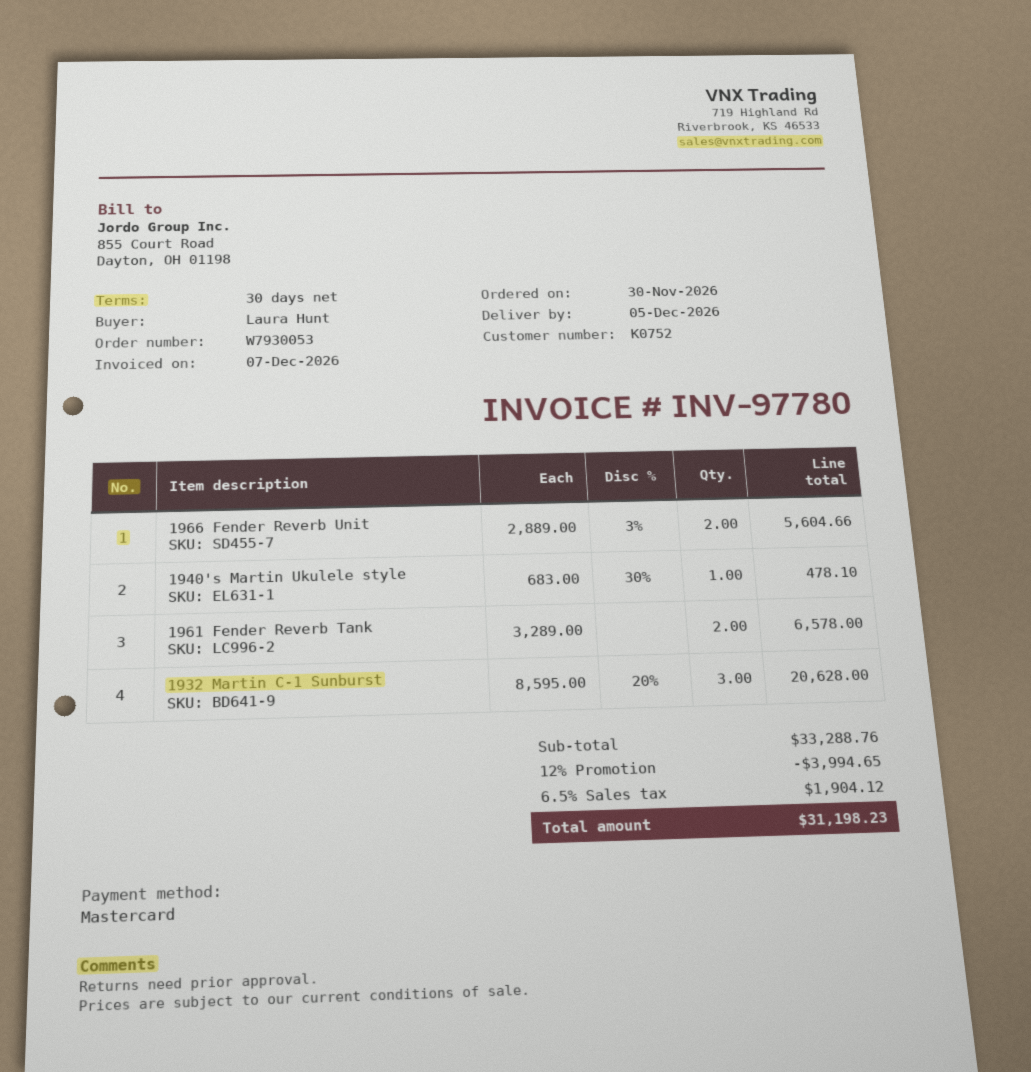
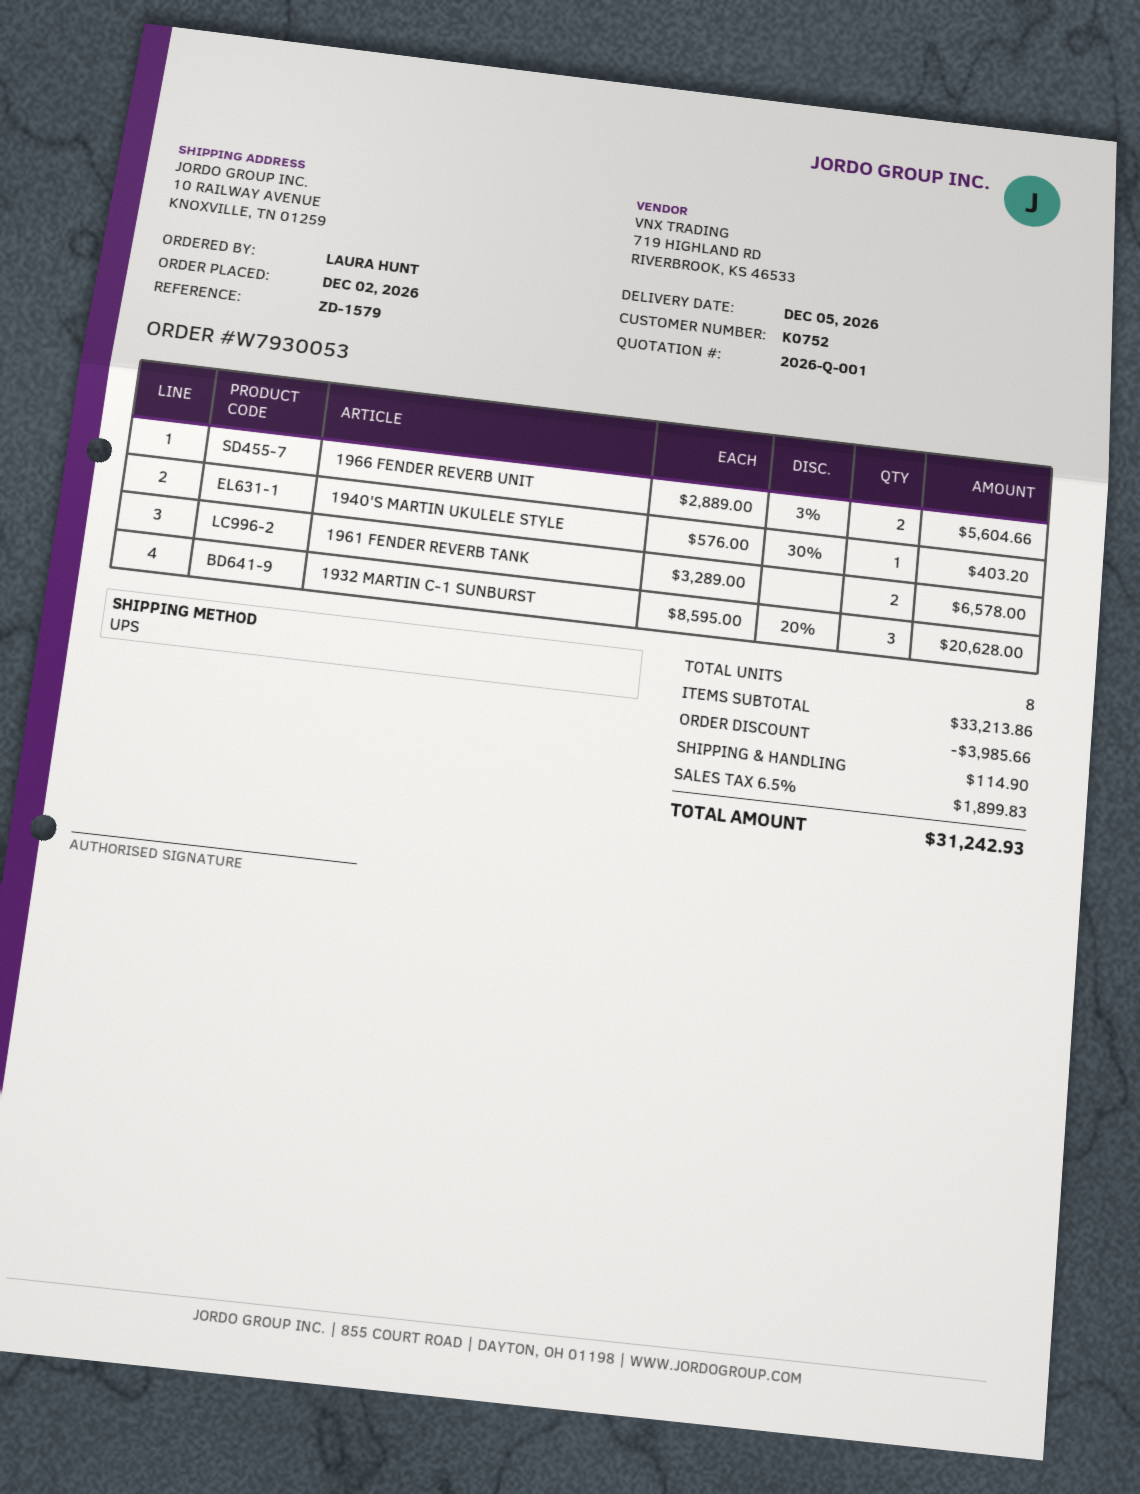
order date: 2026-11-30 -> 2026-12-02
1940's Martin Ukulele style: 1 x 683.00 - 30% = 478.10 -> 1 x 576.00 - 30% = 403.20
subtotal: 33288.76 -> 33213.86
discount: 3994.65 -> 3985.66
shipping: none -> 114.90
tax: 6.5% = 1904.12 -> 6.5% = 1899.83
total: 31198.23 -> 31242.93

